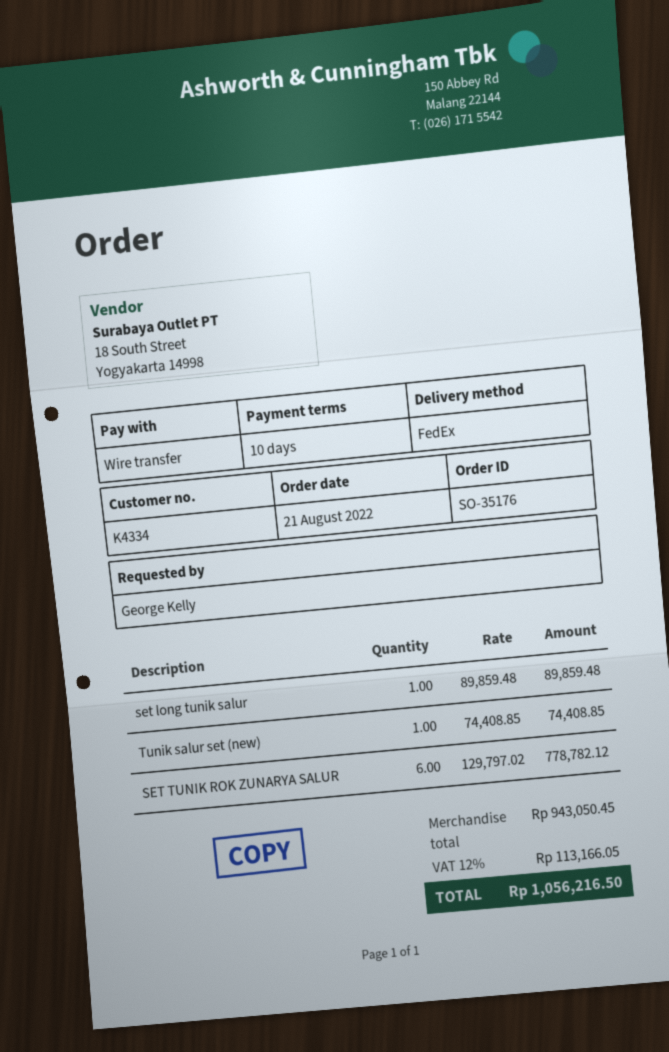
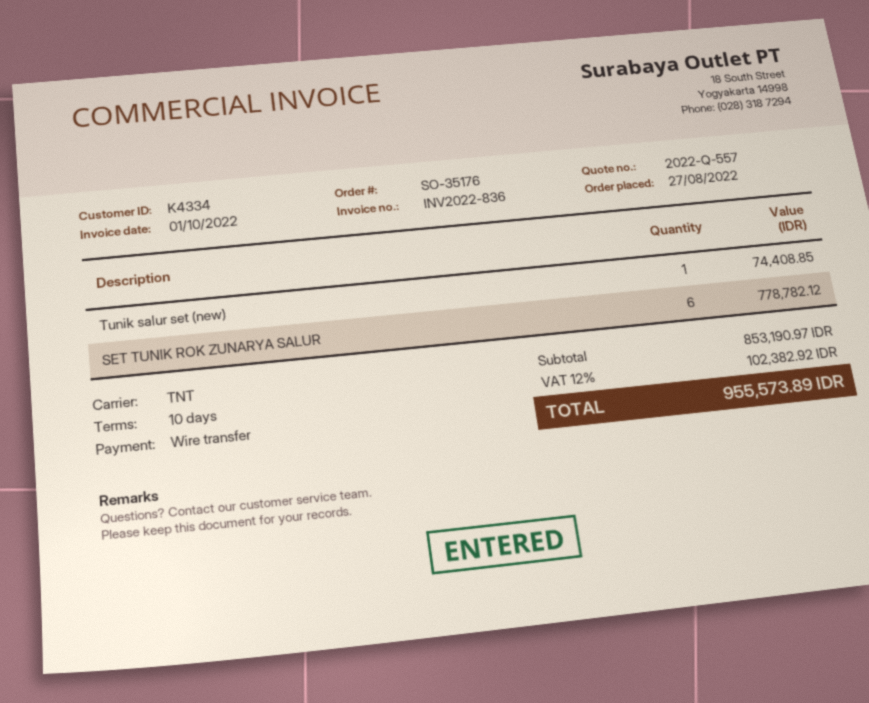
order date: 2022-08-21 -> 2022-08-27
shipping method: FedEx -> TNT
set long tunik salur: 1 for 89859.48 -> none
subtotal: 943050.45 -> 853190.97
tax: 12% = 113166.05 -> 12% = 102382.92
total: 1056216.50 -> 955573.89

